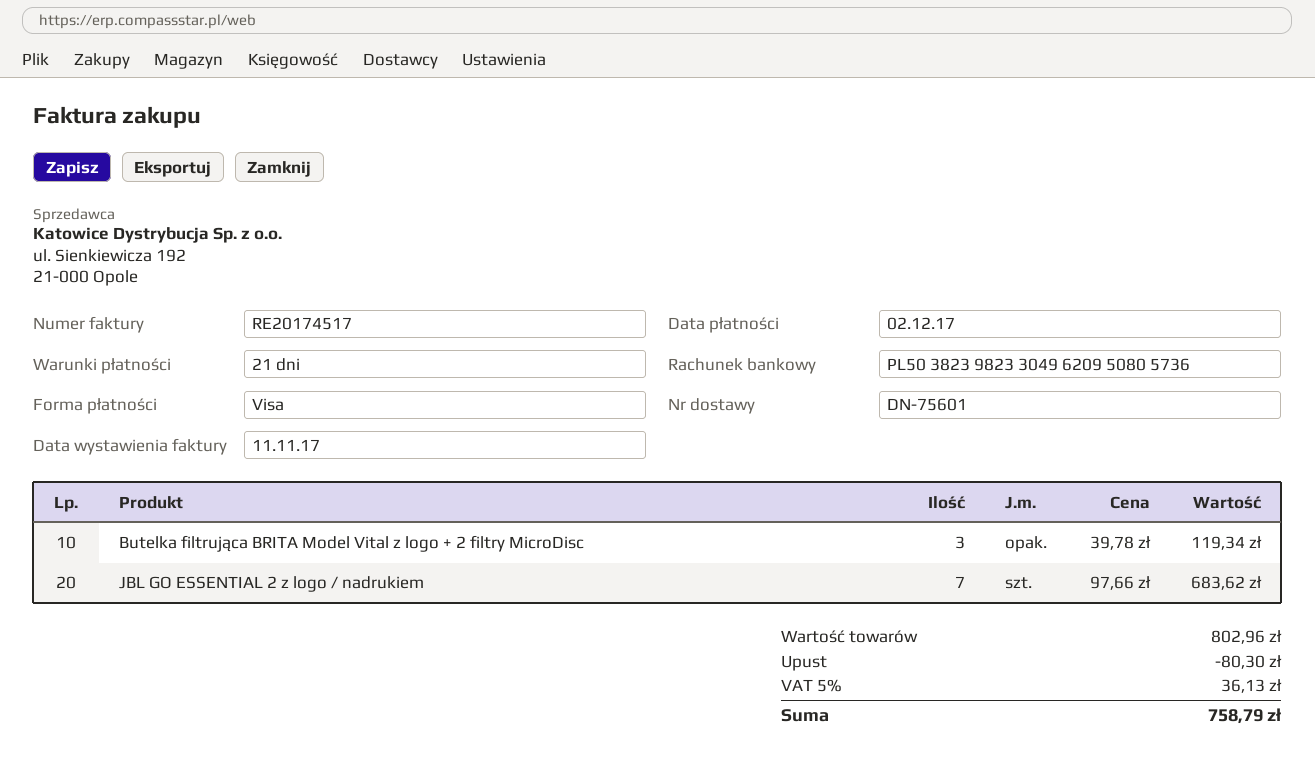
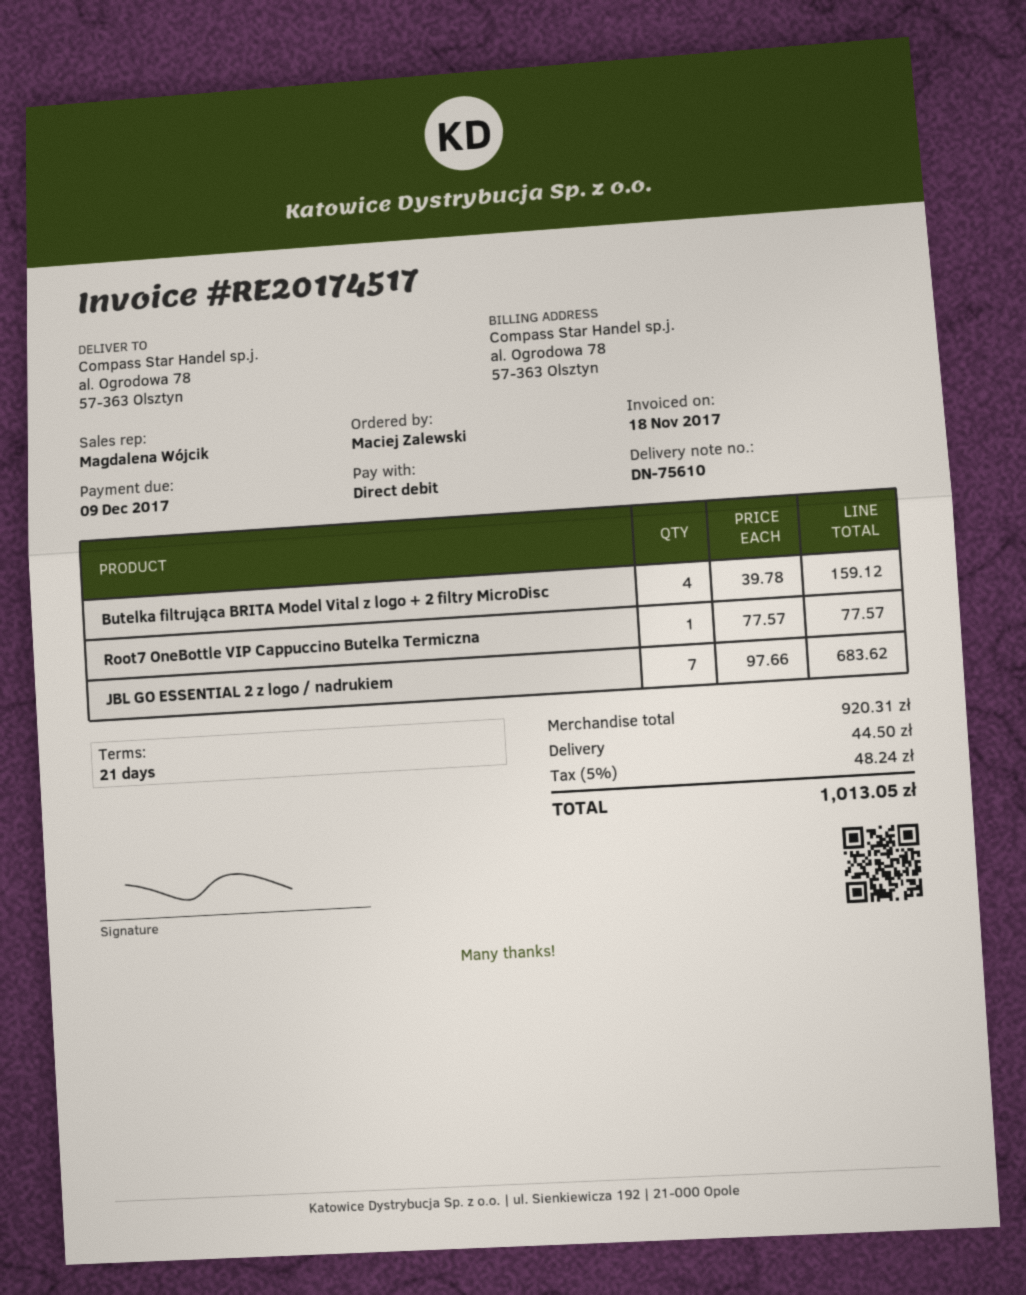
delivery note number: DN-75601 -> DN-75610
invoice date: 2017-11-11 -> 2017-11-18
due date: 2017-12-02 -> 2017-12-09
payment method: Visa -> direct debit
Butelka filtrująca BRITA Model Vital z logo + 2 filtry MicroDisc: 3 x 39.78 = 119.34 -> 4 x 39.78 = 159.12
Root7 OneBottle VIP Cappuccino Butelka Termiczna: none -> 1 x 77.57 = 77.57
subtotal: 802.96 -> 920.31
discount: 80.30 -> none
shipping: none -> 44.50
tax: 5% = 36.13 -> 5% = 48.24
total: 758.79 -> 1013.05

